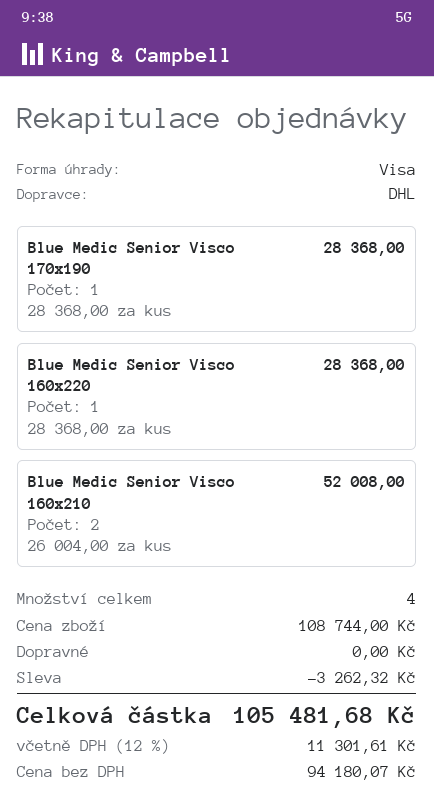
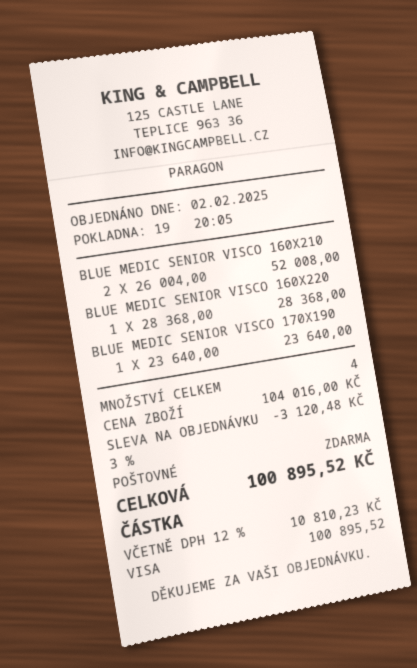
Blue Medic Senior Visco 170x190: 1 x 28368.00 = 28368.00 -> 1 x 23640.00 = 23640.00
subtotal: 108744.00 -> 104016.00
discount: 3262.32 -> 3120.48
tax: 12% = 11301.61 -> 12% = 10810.23
total: 105481.68 -> 100895.52

